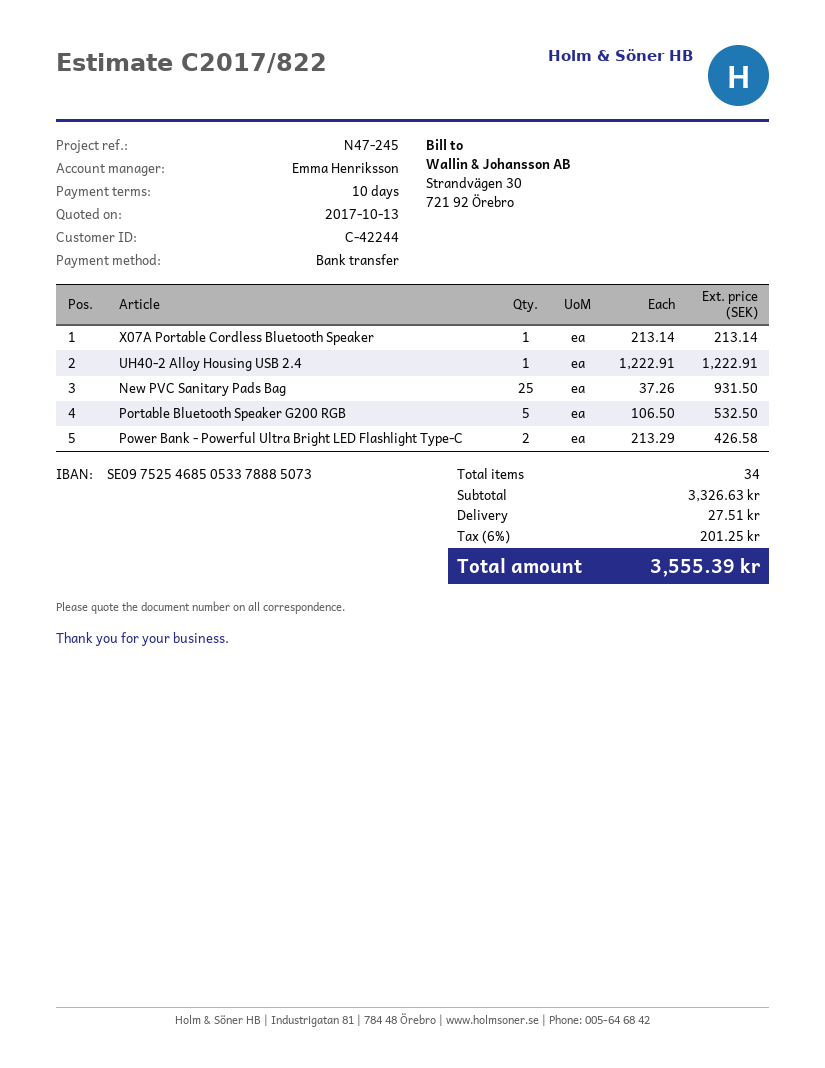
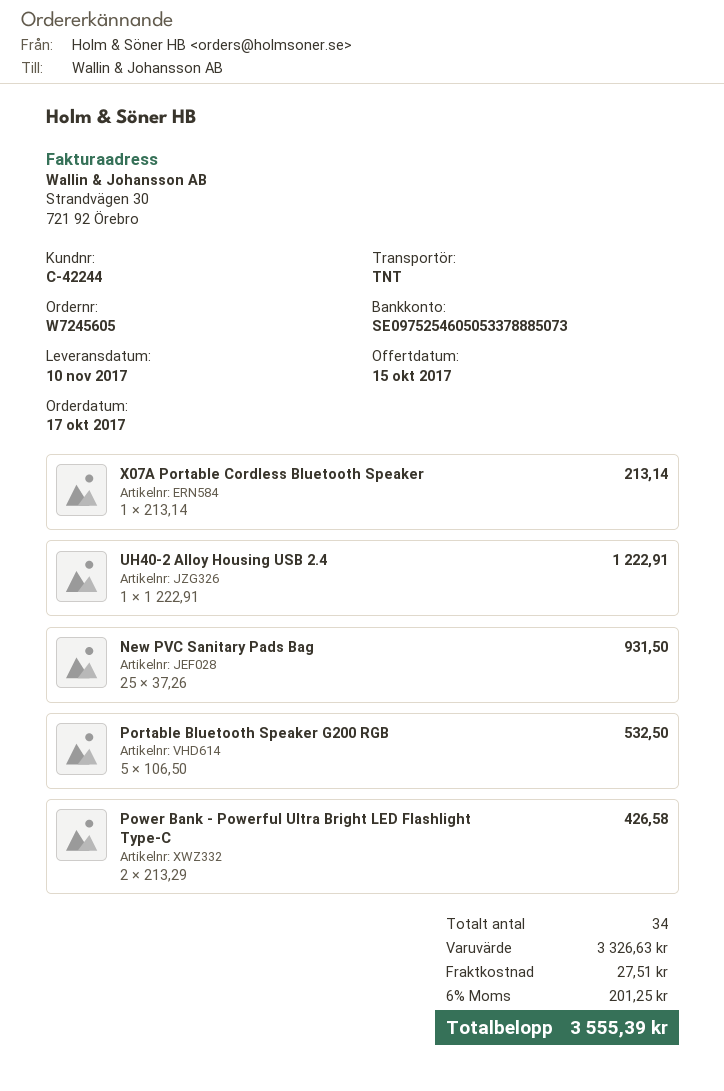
quote date: 2017-10-13 -> 2017-10-15
bank account: SE0975254685053378885073 -> SE0975254605053378885073

